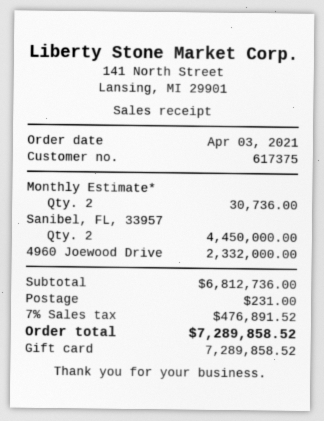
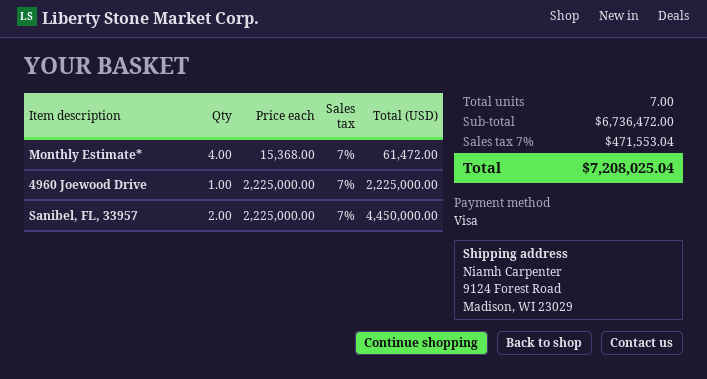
payment method: gift card -> Visa
Monthly Estimate*: 2 for 30736.00 -> 4 for 61472.00
4960 Joewood Drive: 1 for 2332000.00 -> 1 for 2225000.00
subtotal: 6812736.00 -> 6736472.00
shipping: 231.00 -> none
tax: 7% = 476891.52 -> 7% = 471553.04
total: 7289858.52 -> 7208025.04

